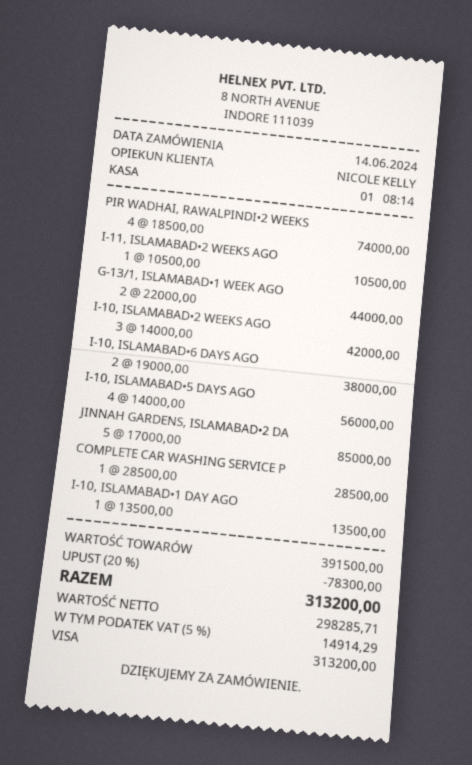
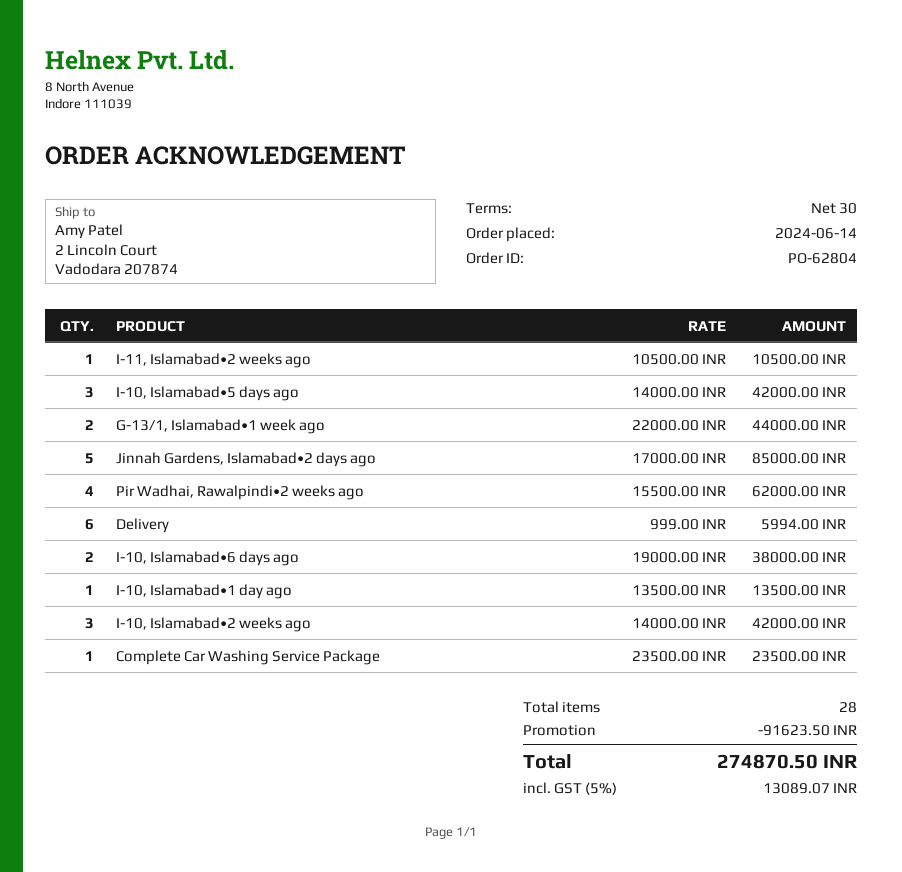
PIR WADHAI, RAWALPINDI•2 WEEKS: 4 x 18500.00 = 74000.00 -> 4 x 15500.00 = 62000.00
I-10, ISLAMABAD•5 DAYS AGO: 4 x 14000.00 = 56000.00 -> 3 x 14000.00 = 42000.00
COMPLETE CAR WASHING SERVICE P: 1 x 28500.00 = 28500.00 -> 1 x 23500.00 = 23500.00
Delivery: none -> 6 x 999.00 = 5994.00
discount: 78300.00 -> 91623.50
tax: 5% = 14914.29 -> 5% = 13089.07
total: 313200.00 -> 274870.50

